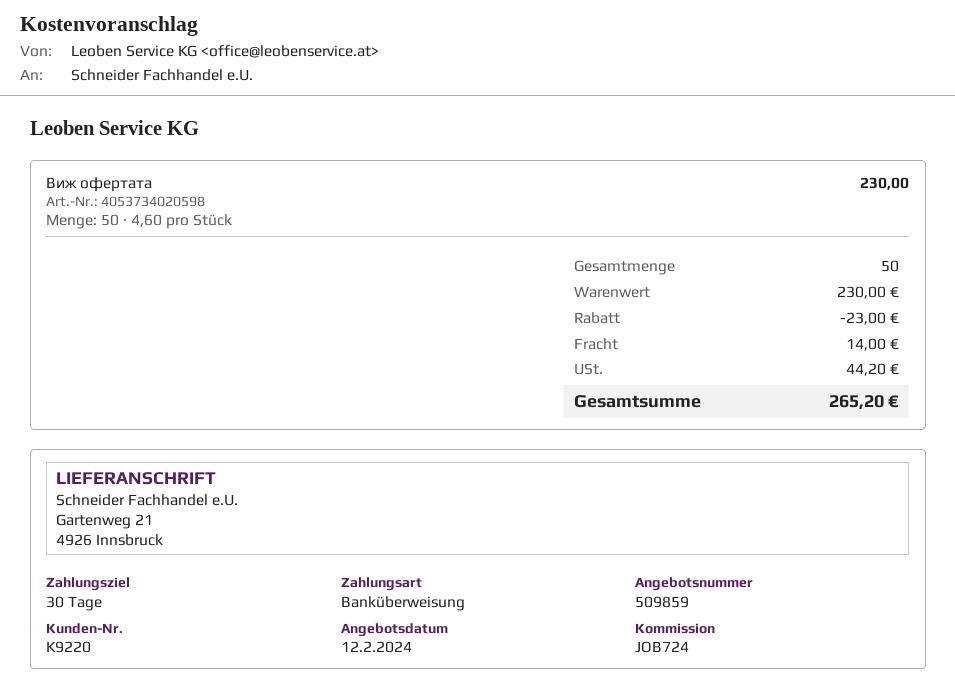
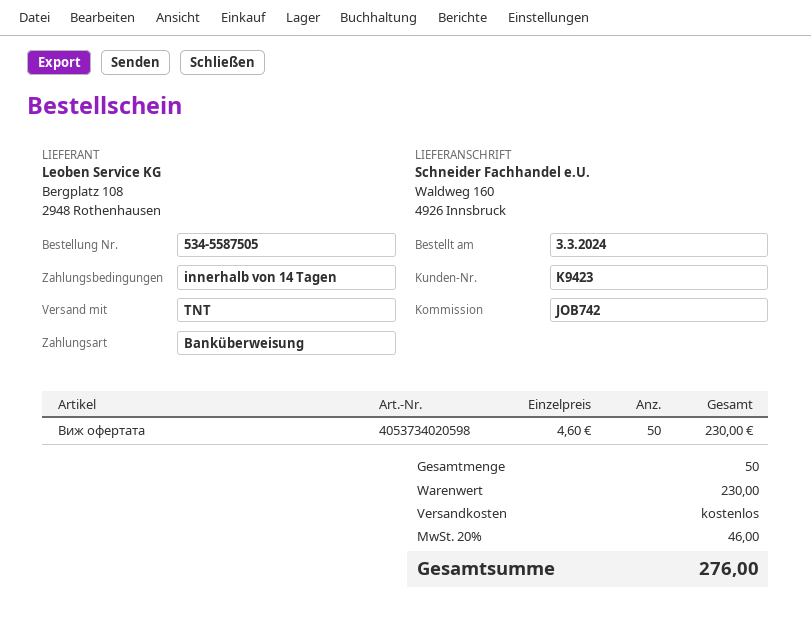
payment terms: 30 days -> 14 days
customer number: K9220 -> K9423
reference: JOB724 -> JOB742
ship to: Gartenweg 21, 4926 Innsbruck -> Waldweg 160, 4926 Innsbruck
discount: 23.00 -> none
shipping: 14.00 -> 0.00
tax: 44.20 -> 46.00
total: 265.20 -> 276.00

